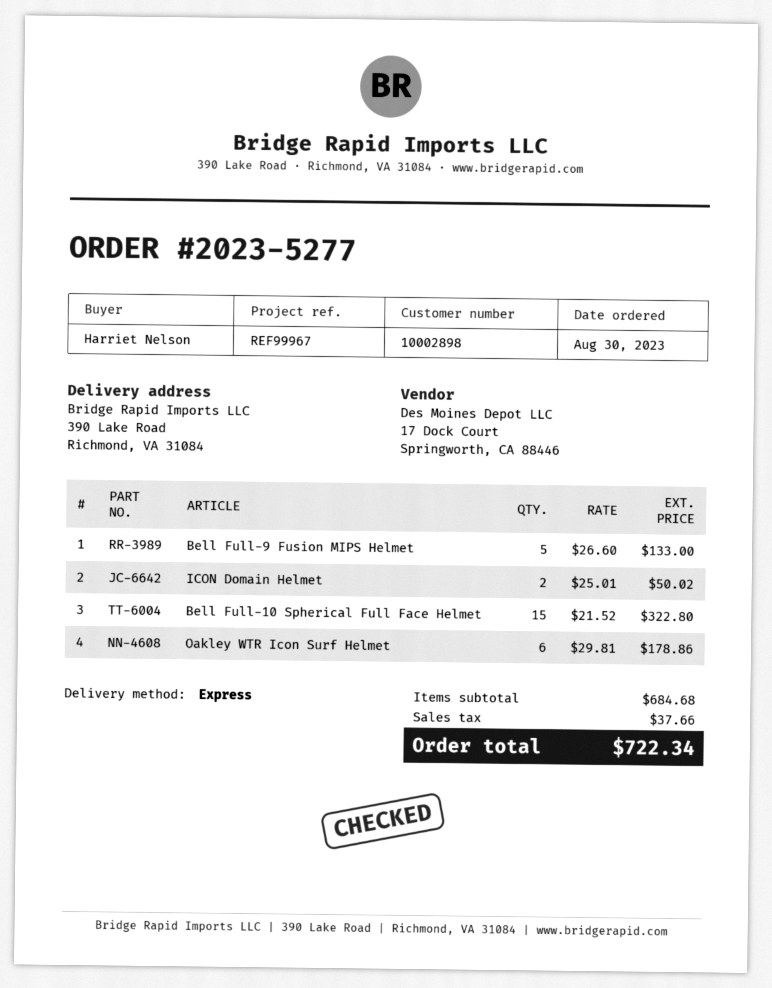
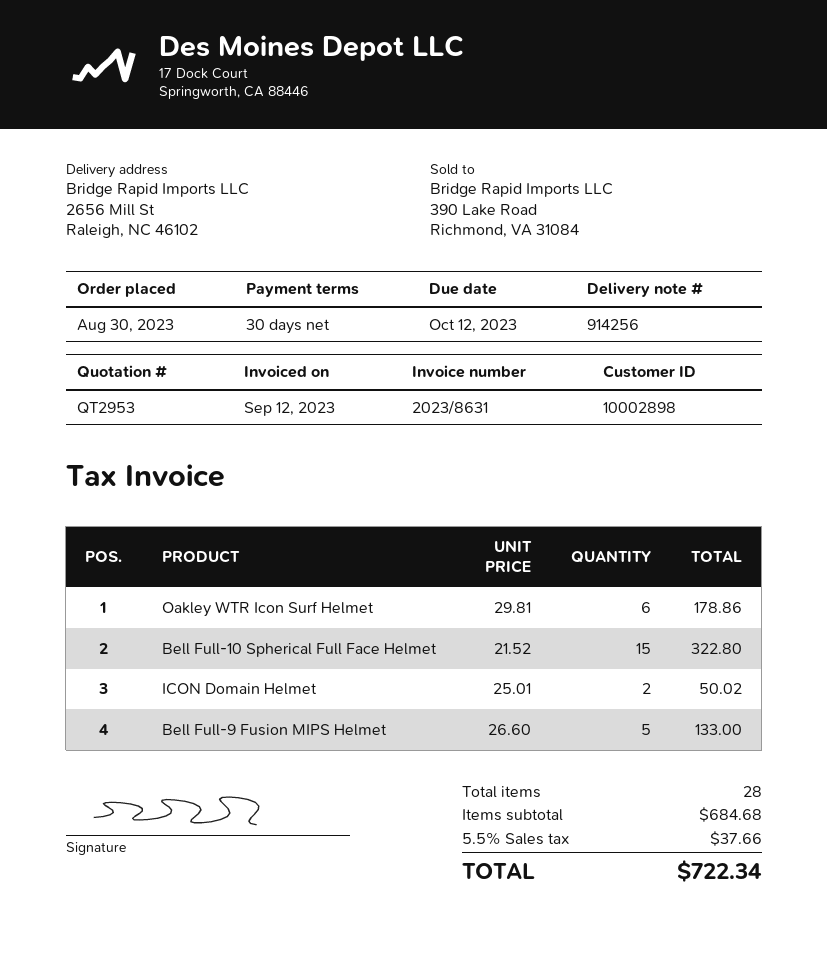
ship to: 390 Lake Road, Richmond, VA 31084 -> 2656 Mill St, Raleigh, NC 46102

